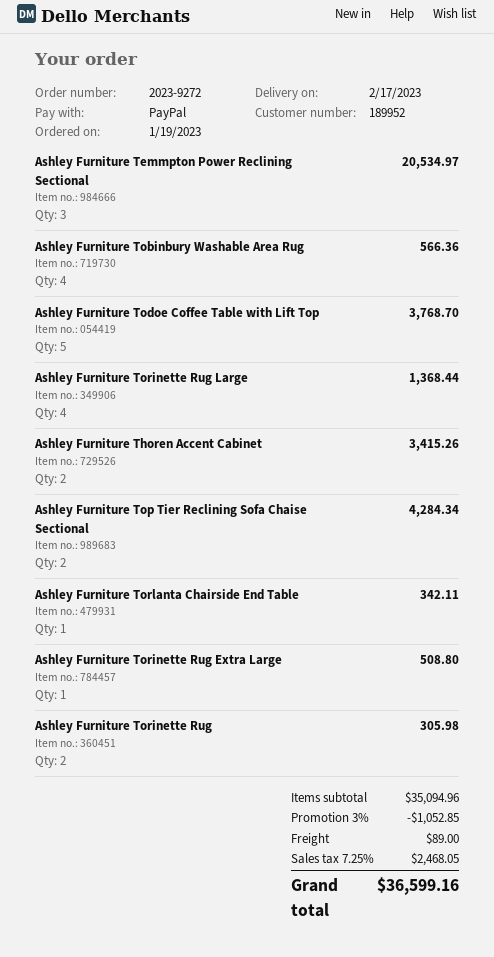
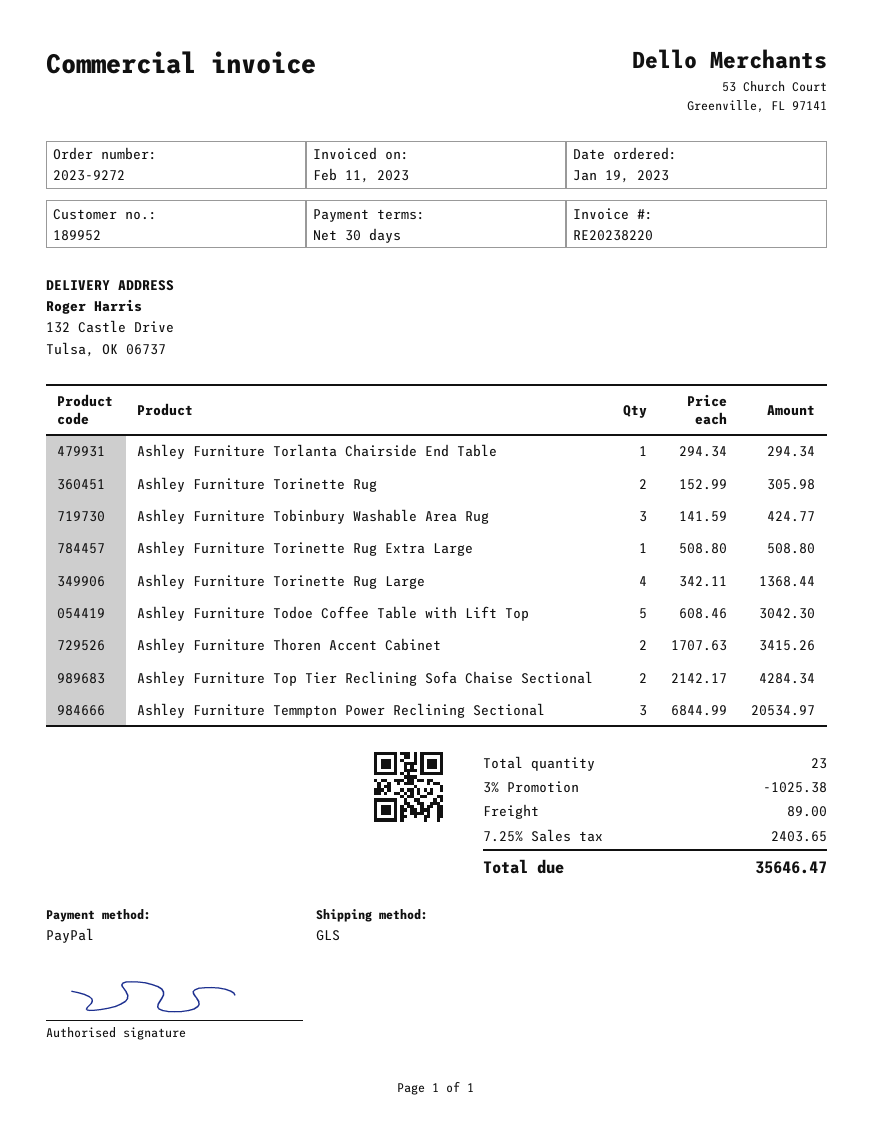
Ashley Furniture Tobinbury Washable Area Rug: 4 for 566.36 -> 3 for 424.77
Ashley Furniture Todoe Coffee Table with Lift Top: 5 for 3768.70 -> 5 for 3042.30
Ashley Furniture Torlanta Chairside End Table: 1 for 342.11 -> 1 for 294.34
discount: 3% = 1052.85 -> 3% = 1025.38
tax: 7.25% = 2468.05 -> 7.25% = 2403.65
total: 36599.16 -> 35646.47

